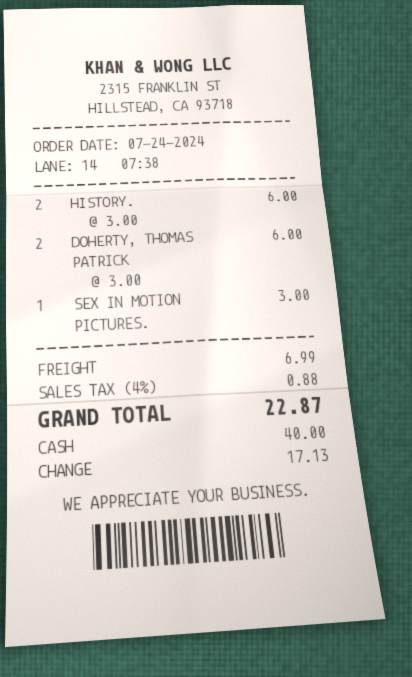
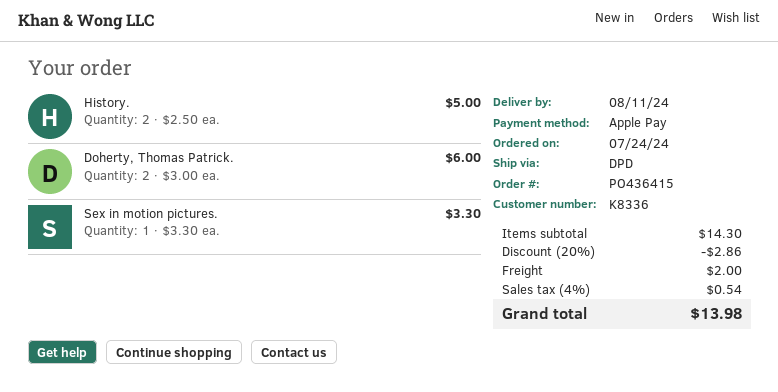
payment method: cash -> Apple Pay
HISTORY.: 2 x 3.00 = 6.00 -> 2 x 2.50 = 5.00
SEX IN MOTION PICTURES.: 1 x 3.00 = 3.00 -> 1 x 3.30 = 3.30
discount: none -> 20% = 2.86
shipping: 6.99 -> 2.00
tax: 4% = 0.88 -> 4% = 0.54
total: 22.87 -> 13.98

